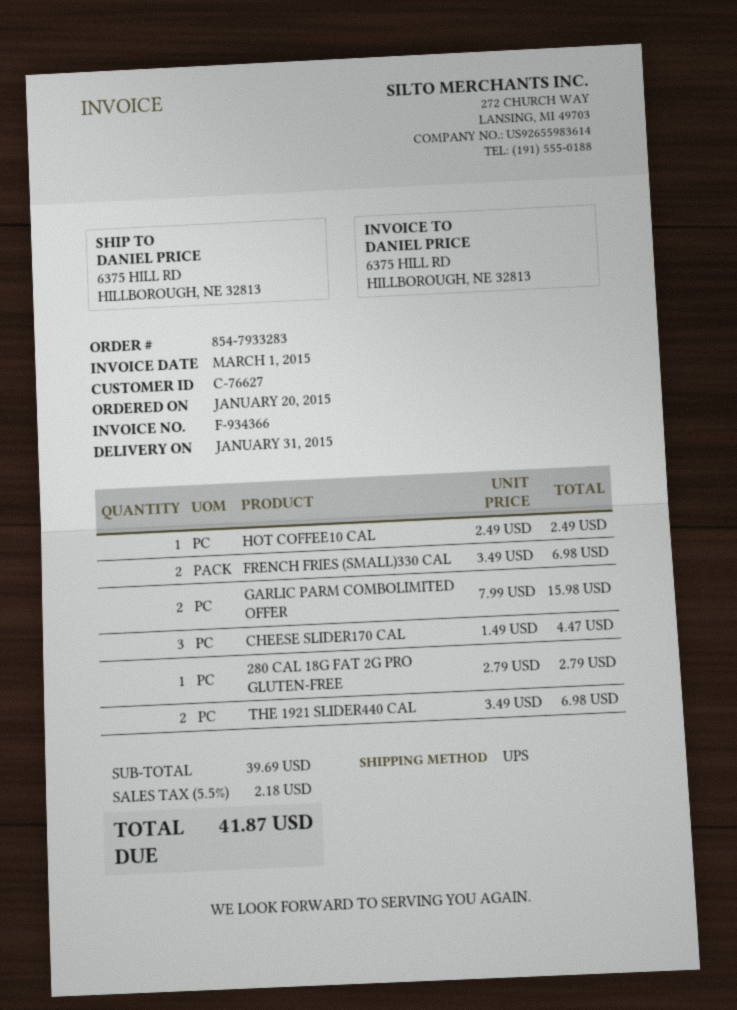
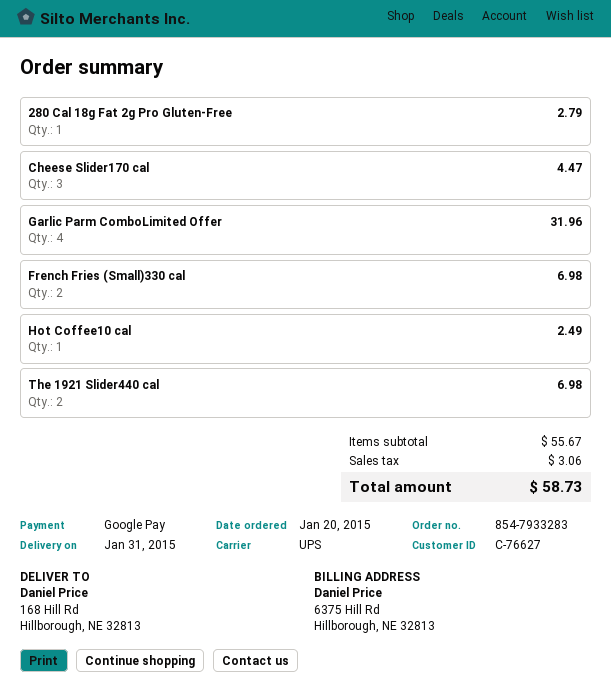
ship to: 6375 HILL RD, HILLBOROUGH, NE 32813 -> 168 Hill Rd, Hillborough, NE 32813
GARLIC PARM COMBOLIMITED OFFER: 2 for 15.98 -> 4 for 31.96
subtotal: 39.69 -> 55.67
tax: 2.18 -> 3.06
total: 41.87 -> 58.73

